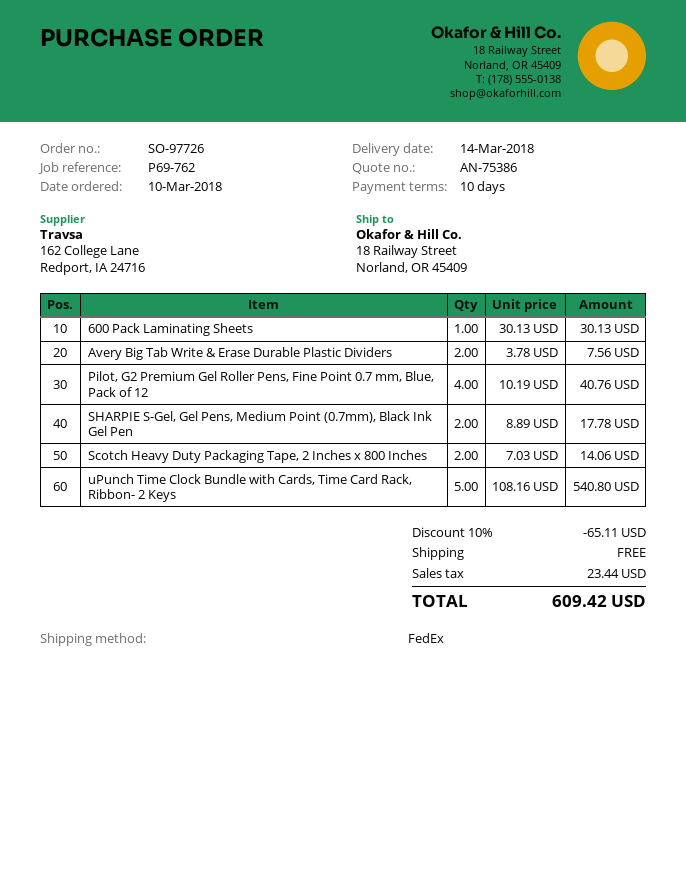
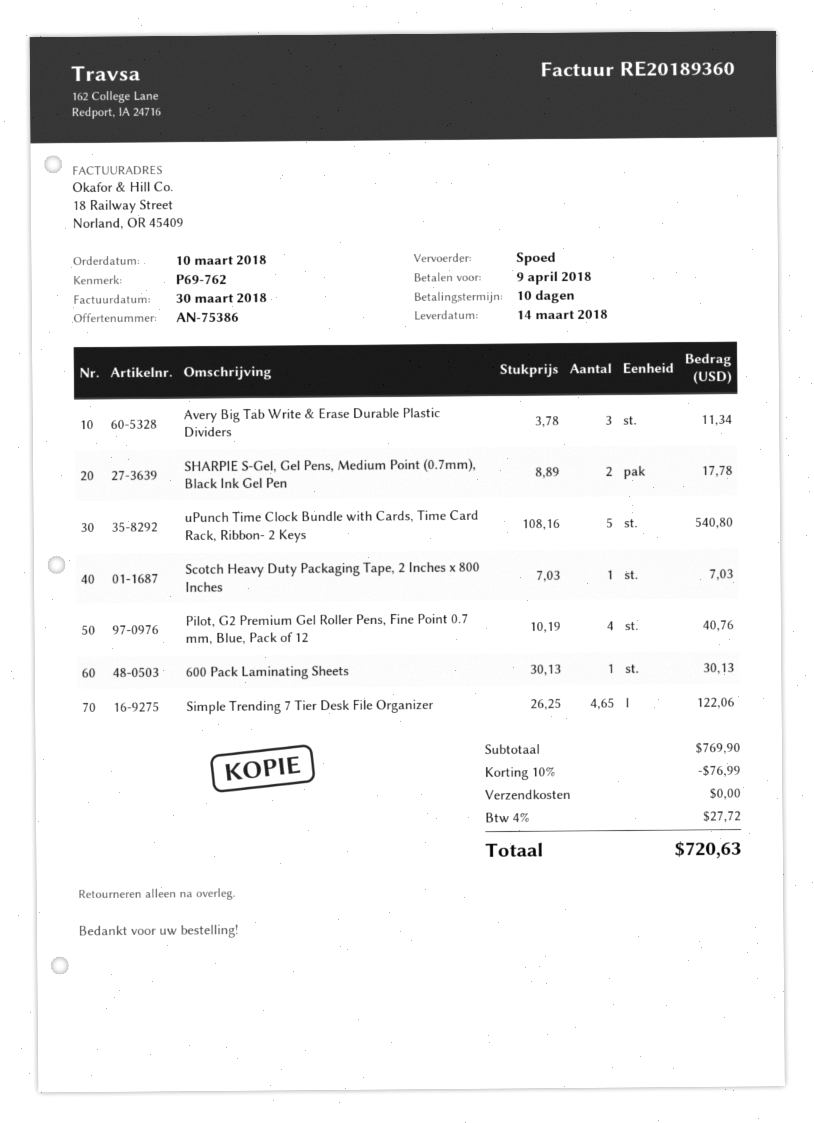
shipping method: FedEx -> express
Avery Big Tab Write & Erase Durable Plastic Dividers: 2 x 3.78 = 7.56 -> 3 x 3.78 = 11.34
Scotch Heavy Duty Packaging Tape, 2 Inches x 800 Inches: 2 x 7.03 = 14.06 -> 1 x 7.03 = 7.03
Simple Trending 7 Tier Desk File Organizer: none -> 4.65 x 26.25 = 122.06
discount: 10% = 65.11 -> 10% = 76.99
tax: 23.44 -> 27.72
total: 609.42 -> 720.63

